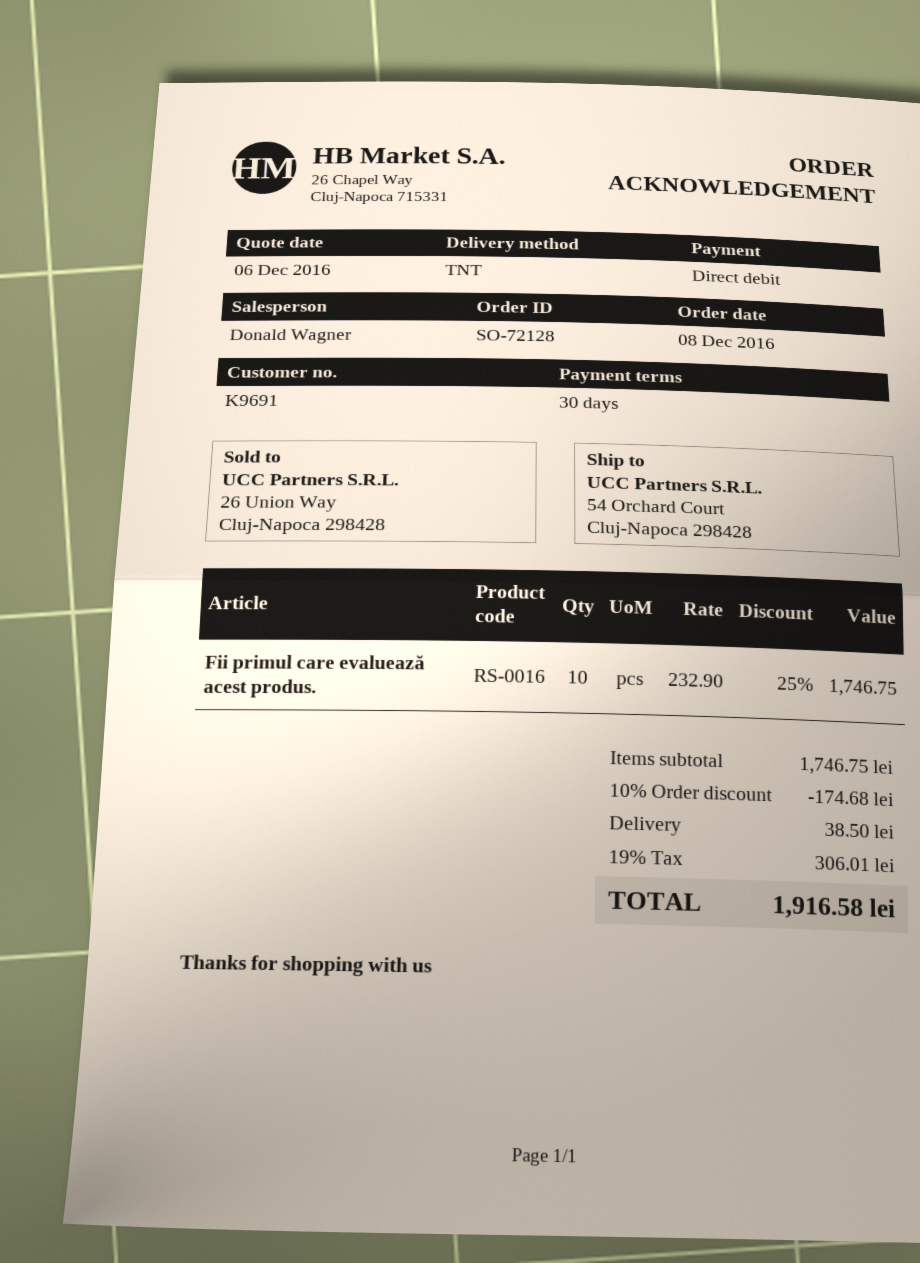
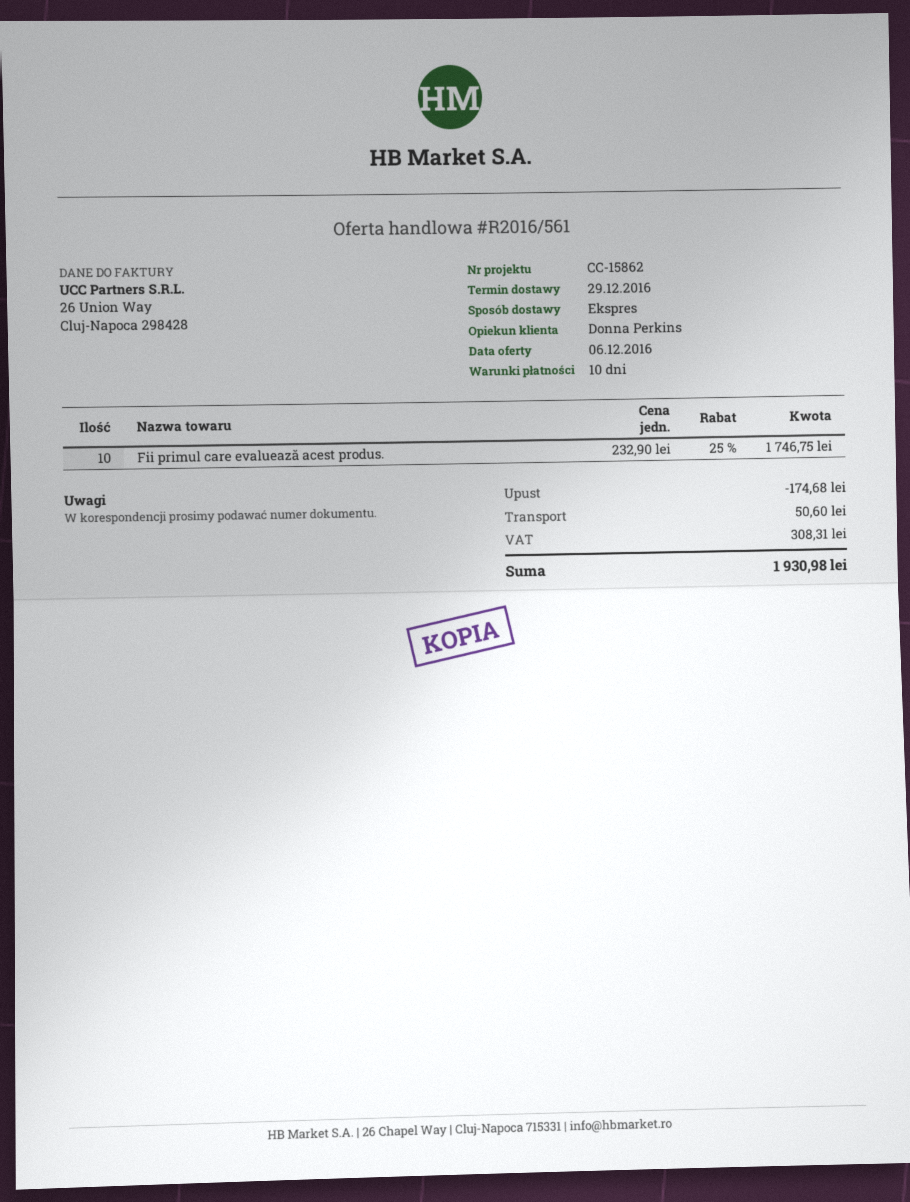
payment terms: 30 days -> 10 days
sales rep: Donald Wagner -> Donna Perkins
shipping method: TNT -> express
shipping: 38.50 -> 50.60
tax: 306.01 -> 308.31
total: 1916.58 -> 1930.98

